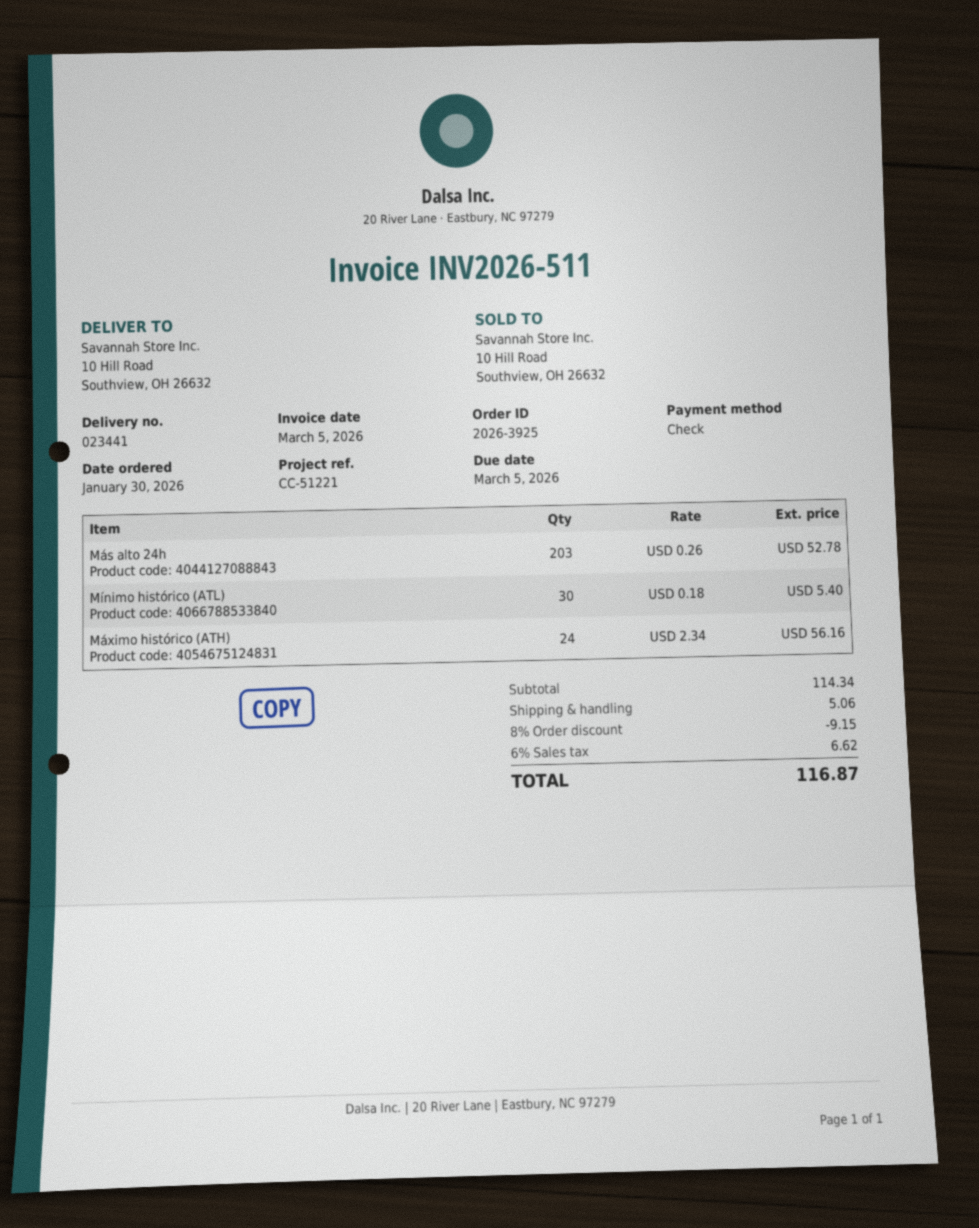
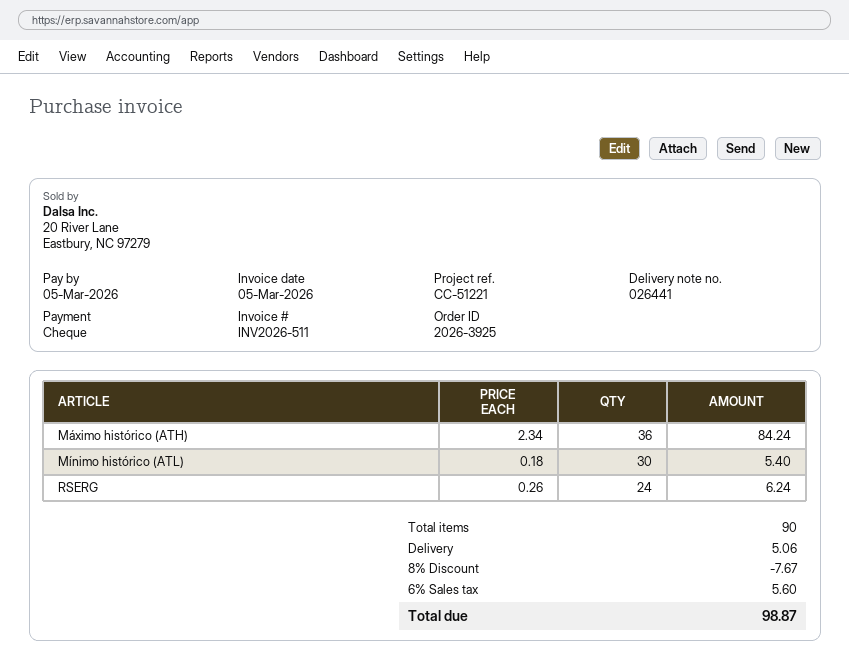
delivery note number: 023441 -> 026441
Más alto 24h: 203 x 0.26 = 52.78 -> none
Máximo histórico (ATH): 24 x 2.34 = 56.16 -> 36 x 2.34 = 84.24
RSERG: none -> 24 x 0.26 = 6.24
discount: 8% = 9.15 -> 8% = 7.67
tax: 6% = 6.62 -> 6% = 5.60
total: 116.87 -> 98.87

